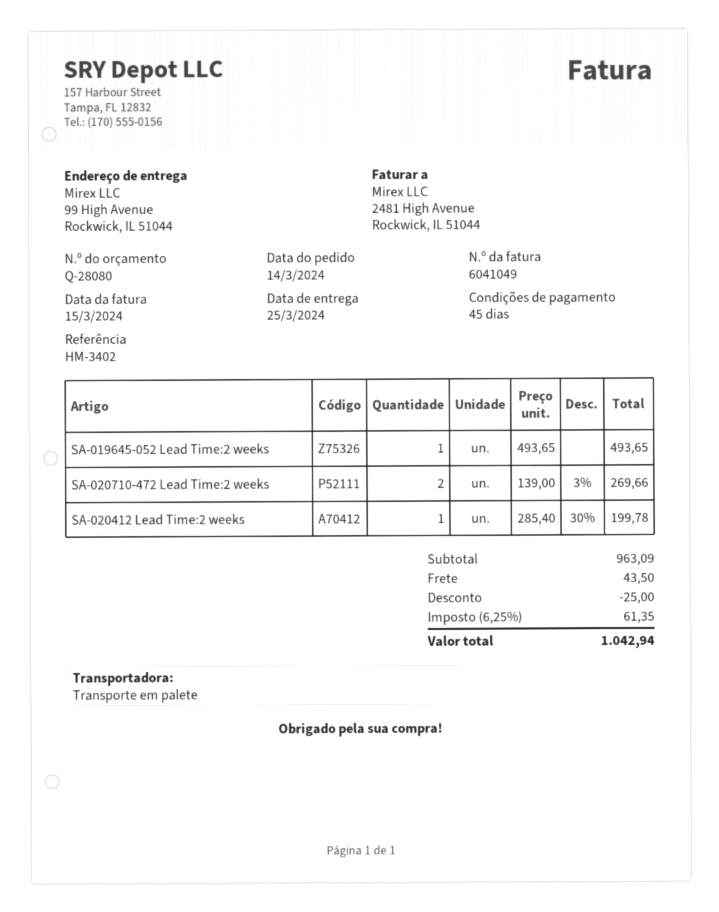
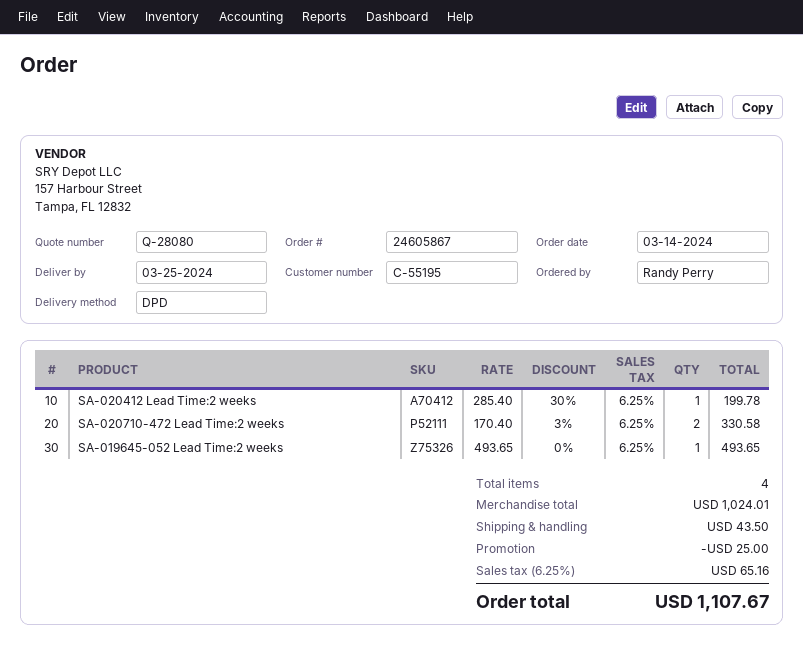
shipping method: pallet freight -> DPD
SA-020710-472 Lead Time:2 weeks: 2 x 139.00 - 3% = 269.66 -> 2 x 170.40 - 3% = 330.58
subtotal: 963.09 -> 1024.01
tax: 6.25% = 61.35 -> 6.25% = 65.16
total: 1042.94 -> 1107.67

